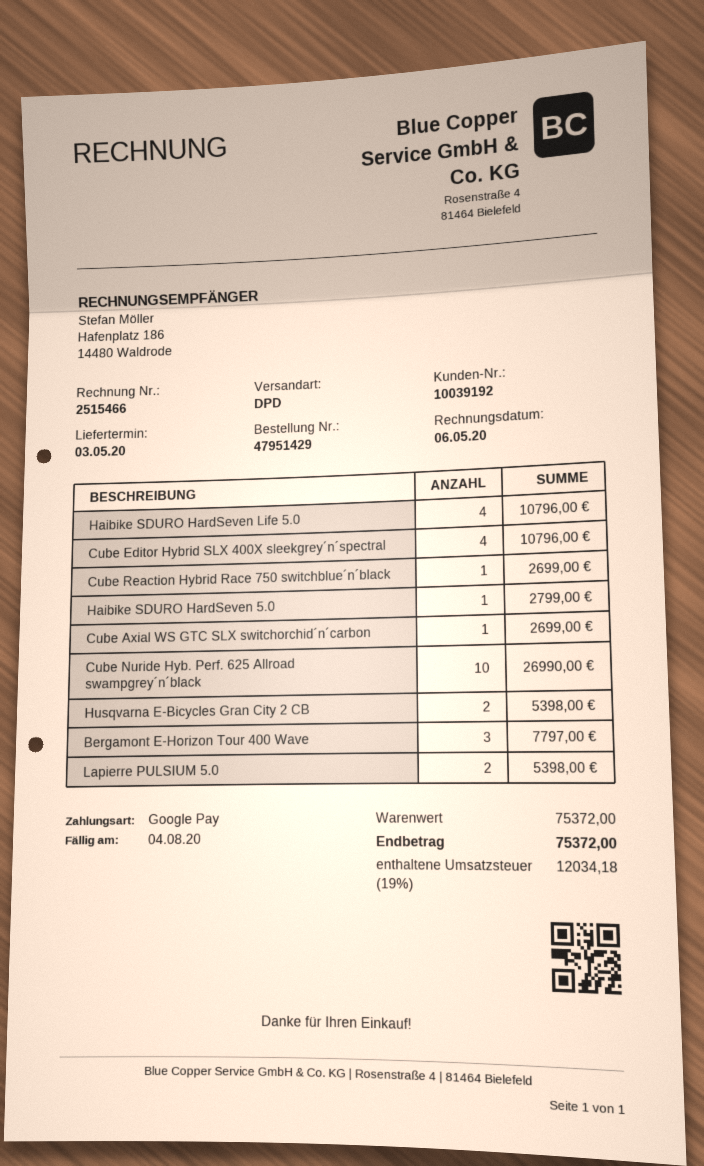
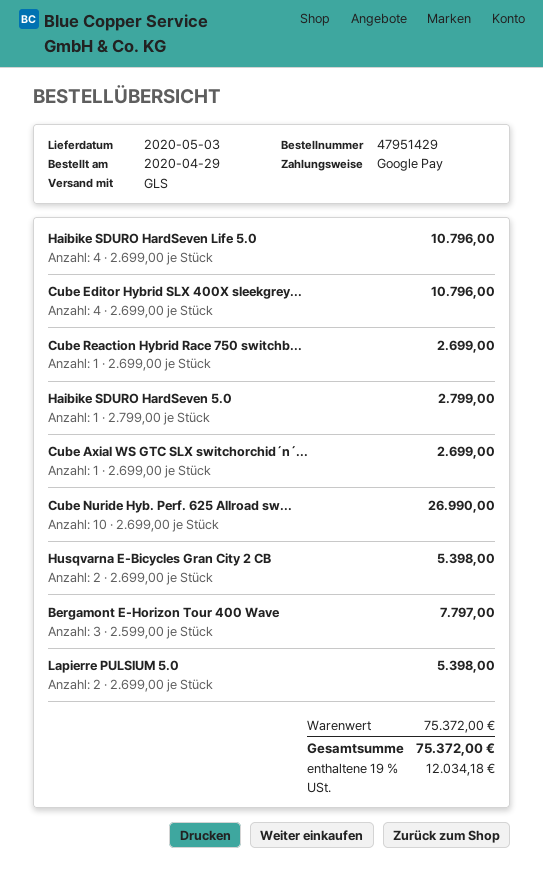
shipping method: DPD -> GLS

